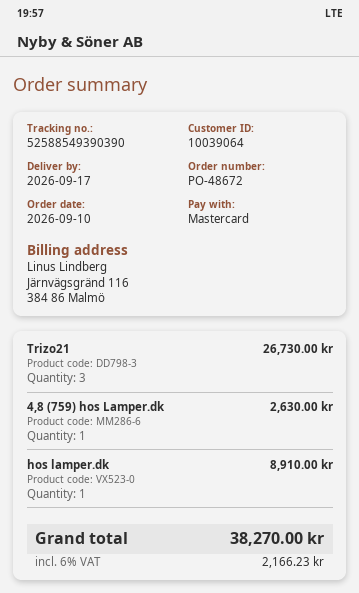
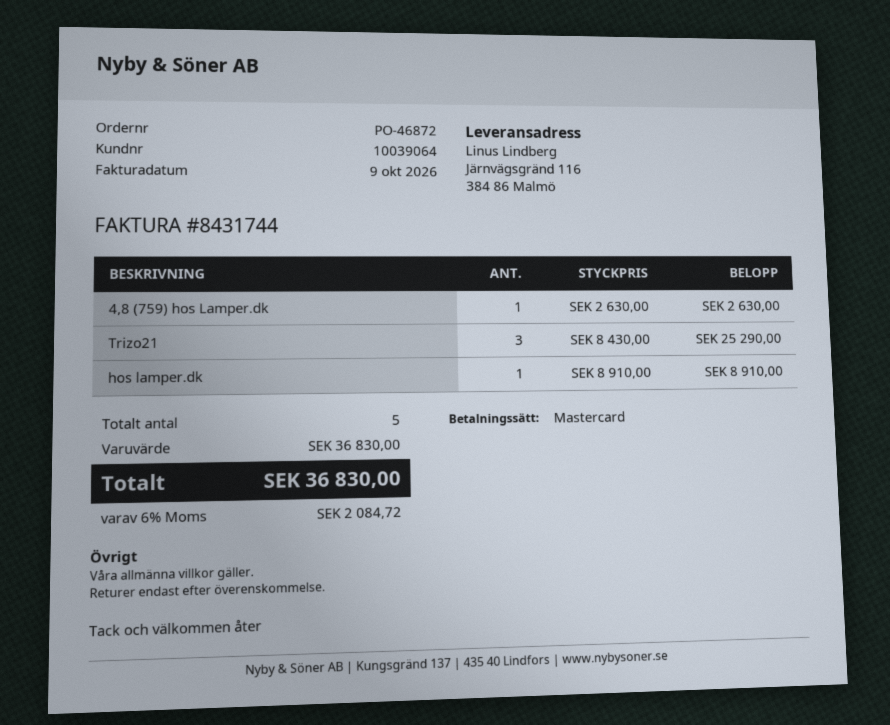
order number: PO-48672 -> PO-46872
Trizo21: 3 for 26730.00 -> 3 for 25290.00
tax: 6% = 2166.23 -> 6% = 2084.72
total: 38270.00 -> 36830.00

